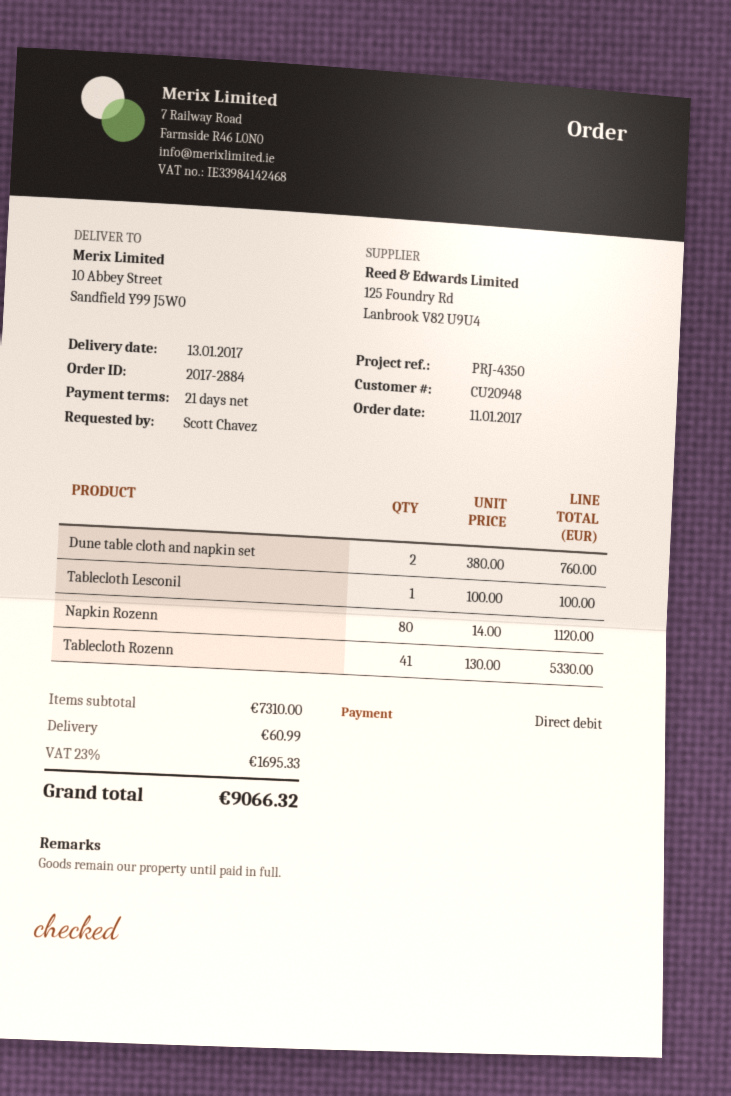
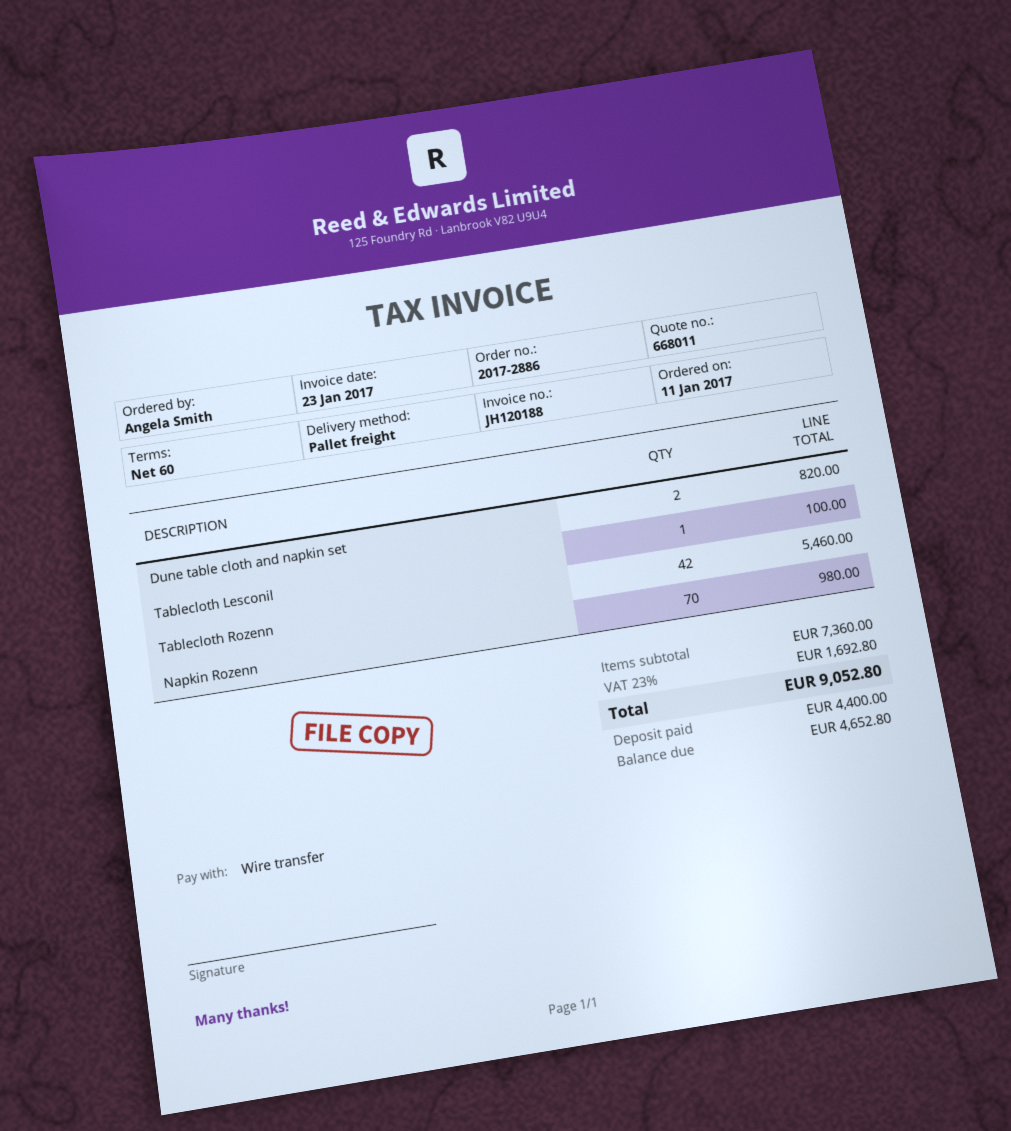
order number: 2017-2884 -> 2017-2886
payment terms: 21 days -> 60 days
ordered by: Scott Chavez -> Angela Smith
payment method: direct debit -> bank transfer
Dune table cloth and napkin set: 2 for 760.00 -> 2 for 820.00
Napkin Rozenn: 80 for 1120.00 -> 70 for 980.00
Tablecloth Rozenn: 41 for 5330.00 -> 42 for 5460.00
subtotal: 7310.00 -> 7360.00
shipping: 60.99 -> none
tax: 23% = 1695.33 -> 23% = 1692.80
total: 9066.32 -> 9052.80

